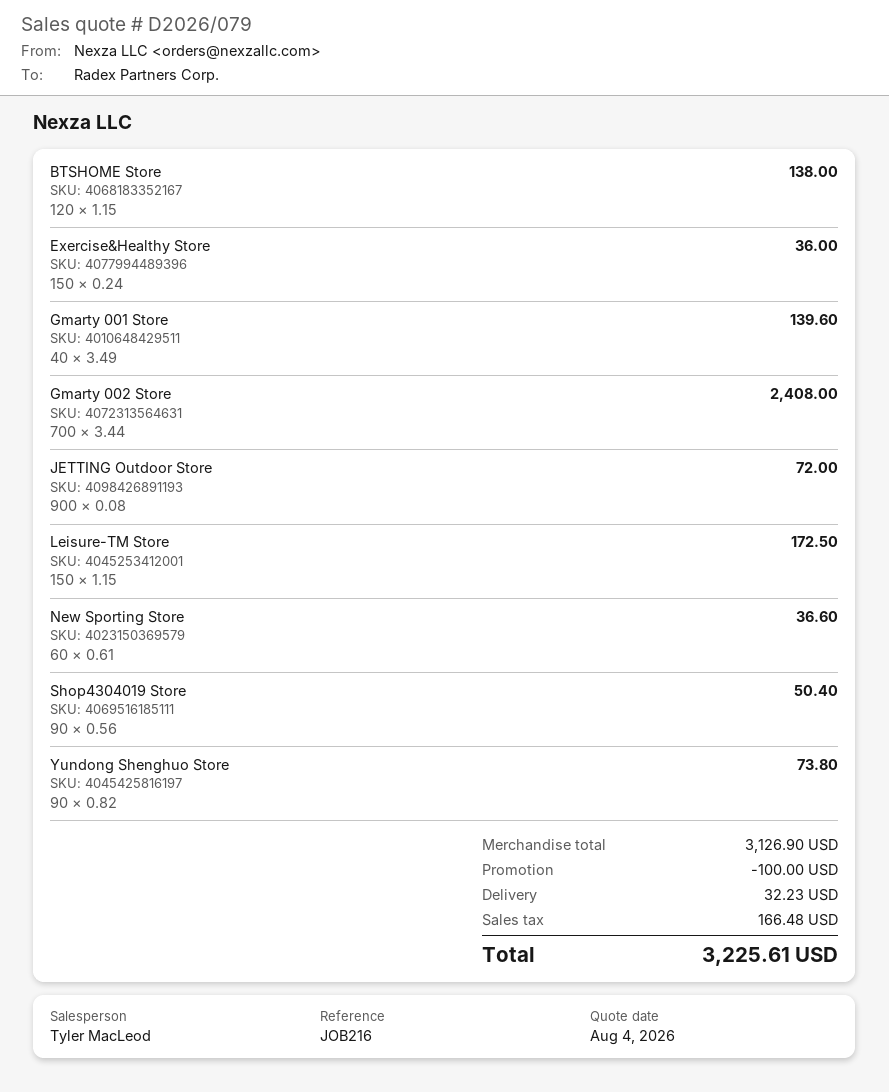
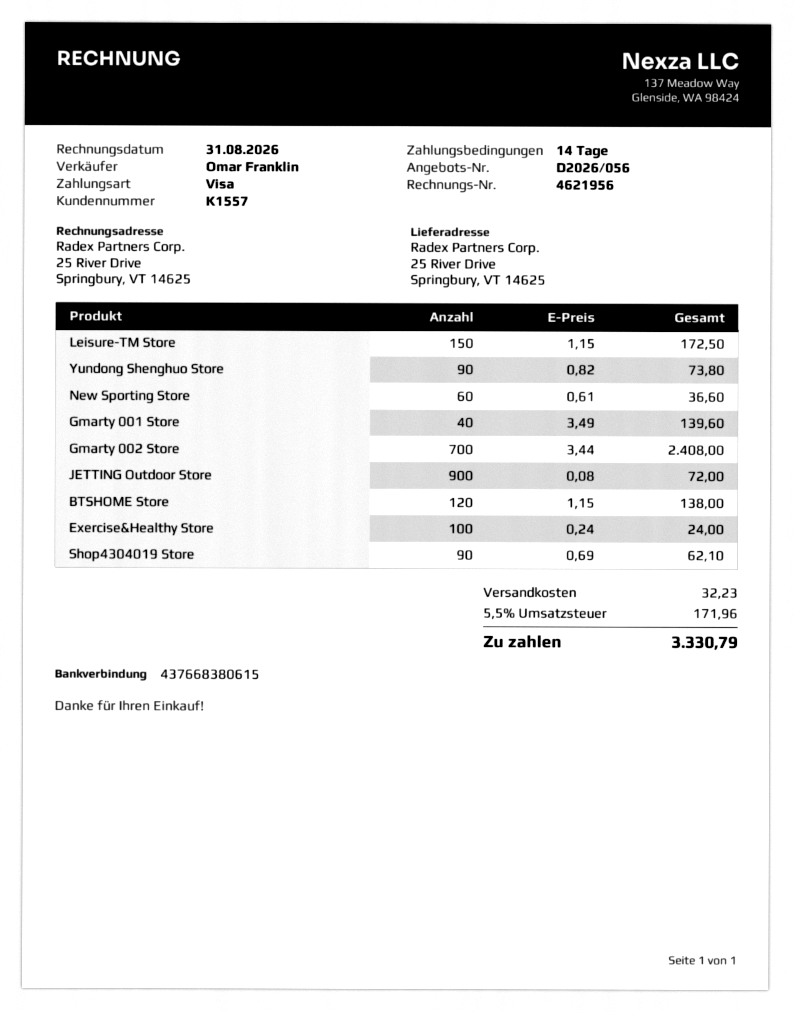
quote number: D2026/079 -> D2026/056
sales rep: Tyler MacLeod -> Omar Franklin
Exercise&Healthy Store: 150 x 0.24 = 36.00 -> 100 x 0.24 = 24.00
Shop4304019 Store: 90 x 0.56 = 50.40 -> 90 x 0.69 = 62.10
discount: 100.00 -> none
tax: 166.48 -> 171.96
total: 3225.61 -> 3330.79

